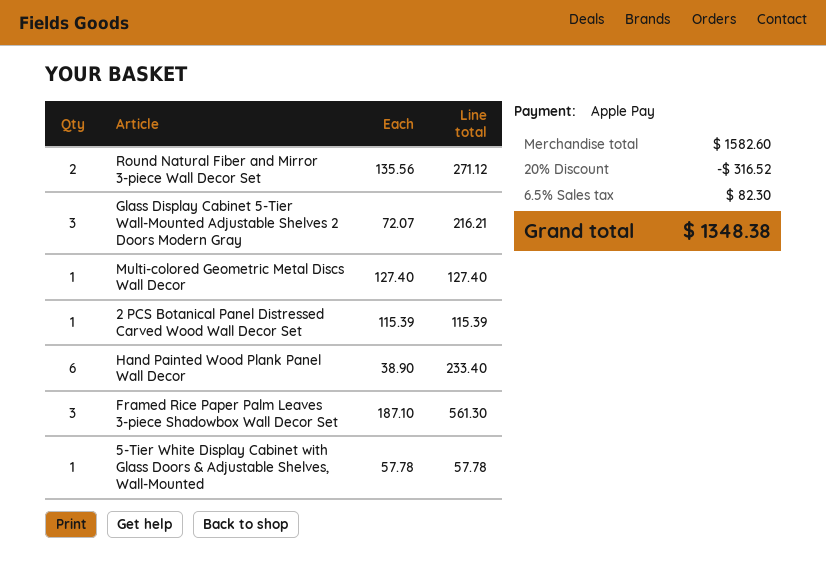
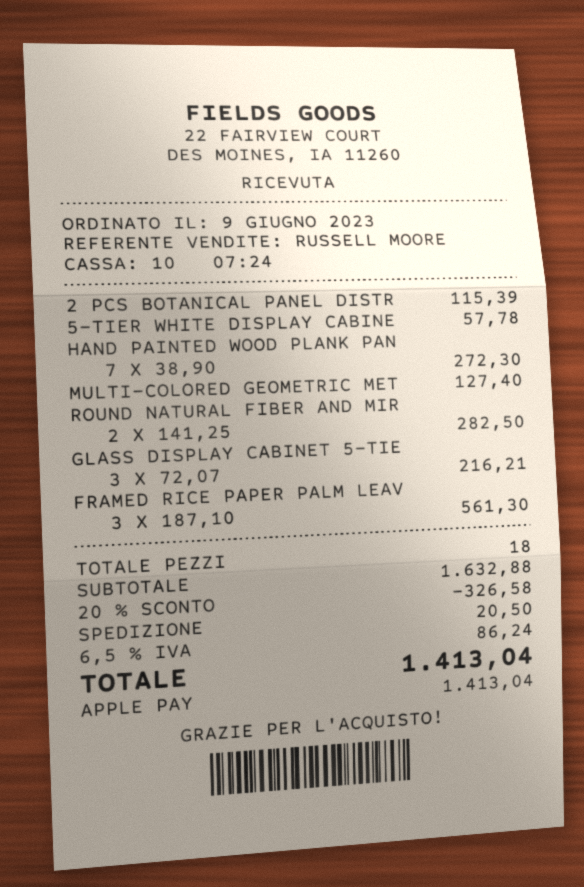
Round Natural Fiber and Mirror 3-piece Wall Decor Set: 2 x 135.56 = 271.12 -> 2 x 141.25 = 282.50
Hand Painted Wood Plank Panel Wall Decor: 6 x 38.90 = 233.40 -> 7 x 38.90 = 272.30
subtotal: 1582.60 -> 1632.88
discount: 20% = 316.52 -> 20% = 326.58
shipping: none -> 20.50
tax: 6.5% = 82.30 -> 6.5% = 86.24
total: 1348.38 -> 1413.04

